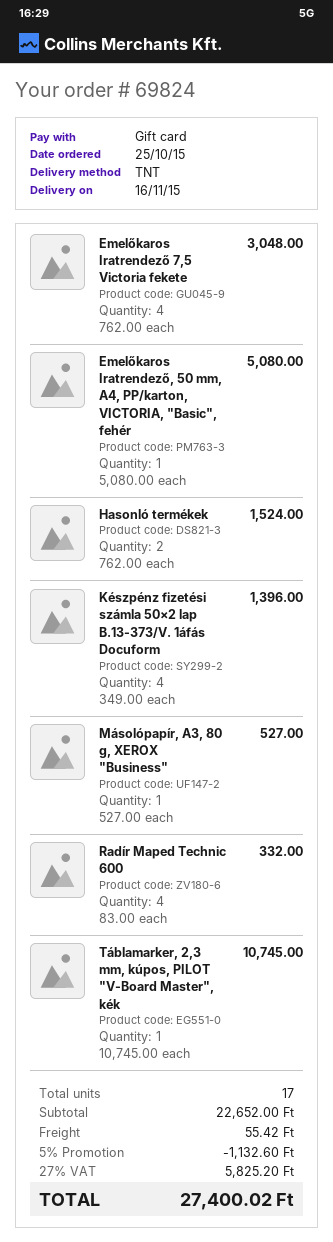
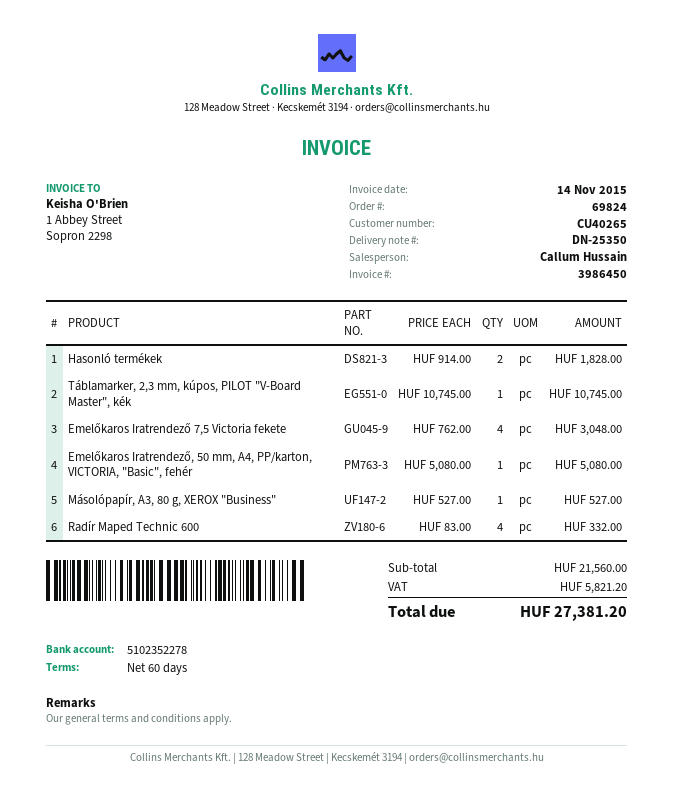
Hasonló termékek: 2 x 762.00 = 1524.00 -> 2 x 914.00 = 1828.00
Készpénz fizetési számla 50×2 lap B.13-373/V. 1áfás Docuform: 4 x 349.00 = 1396.00 -> none
subtotal: 22652.00 -> 21560.00
discount: 5% = 1132.60 -> none
shipping: 55.42 -> none
tax: 5825.20 -> 5821.20
total: 27400.02 -> 27381.20

